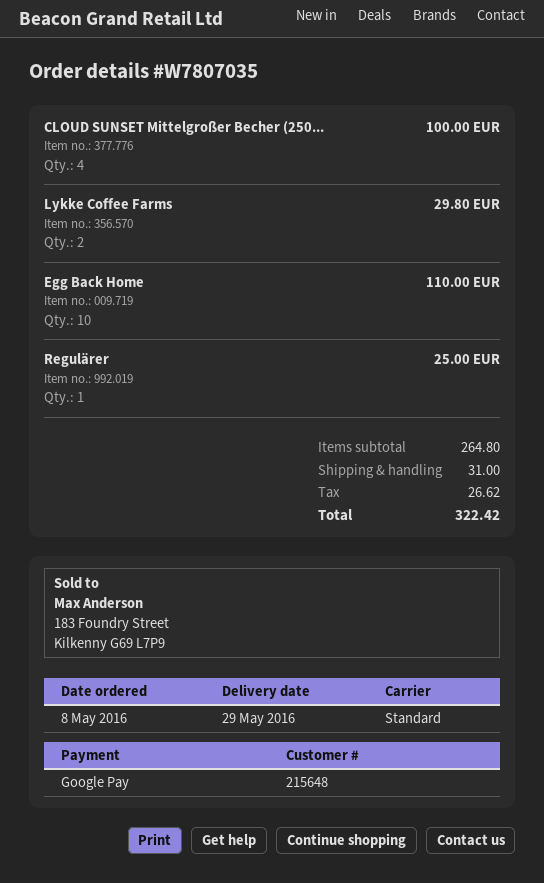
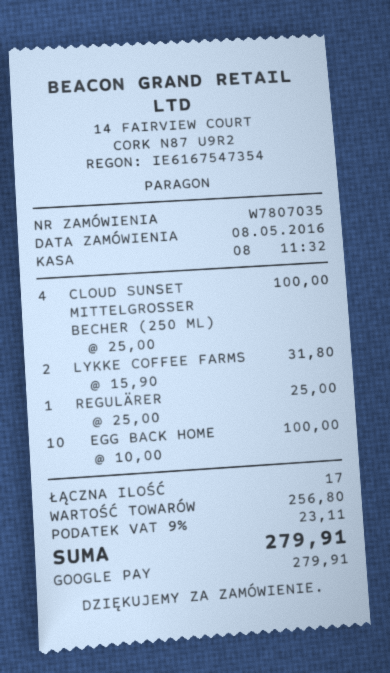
Lykke Coffee Farms: 2 for 29.80 -> 2 for 31.80
Egg Back Home: 10 for 110.00 -> 10 for 100.00
subtotal: 264.80 -> 256.80
shipping: 31.00 -> none
tax: 26.62 -> 23.11
total: 322.42 -> 279.91

